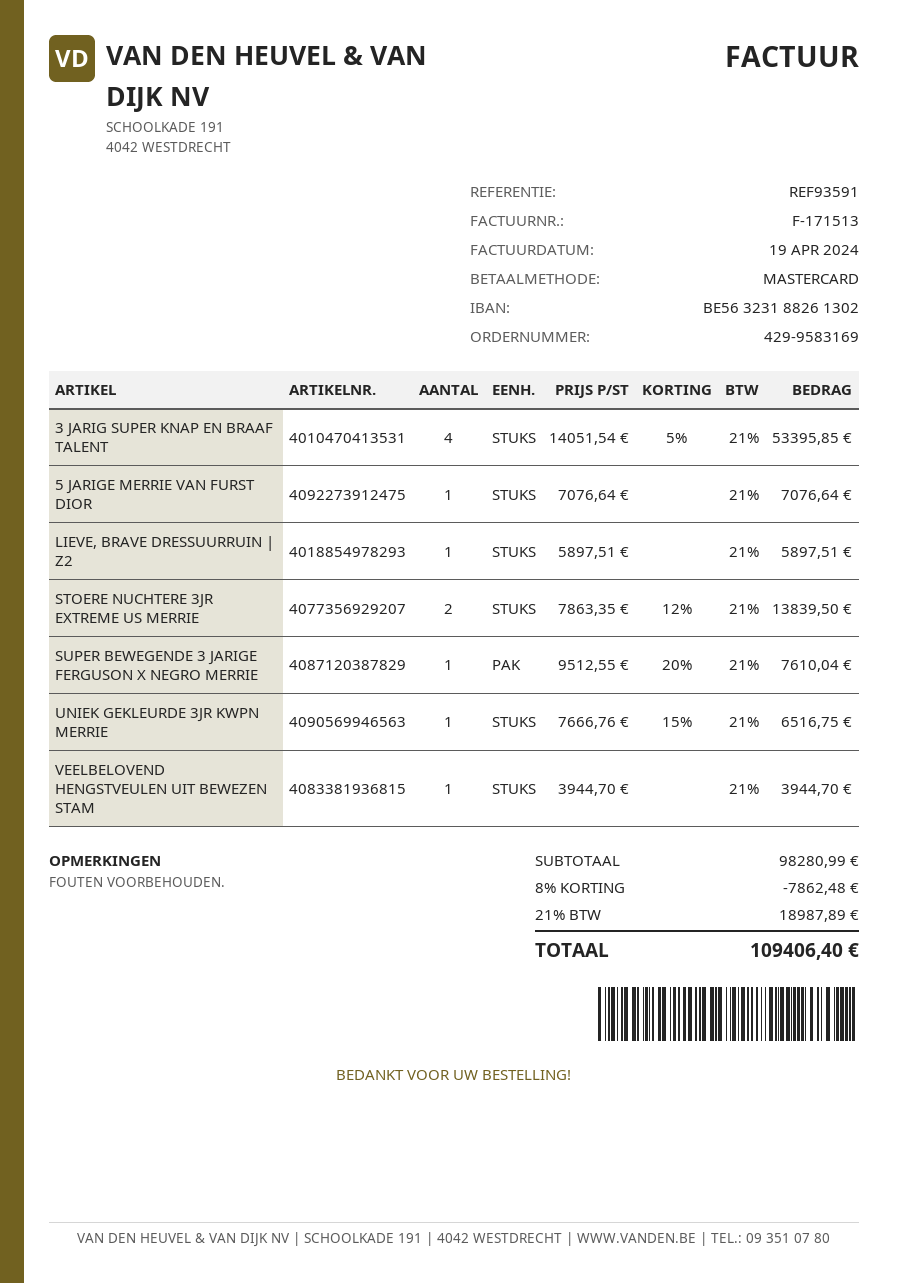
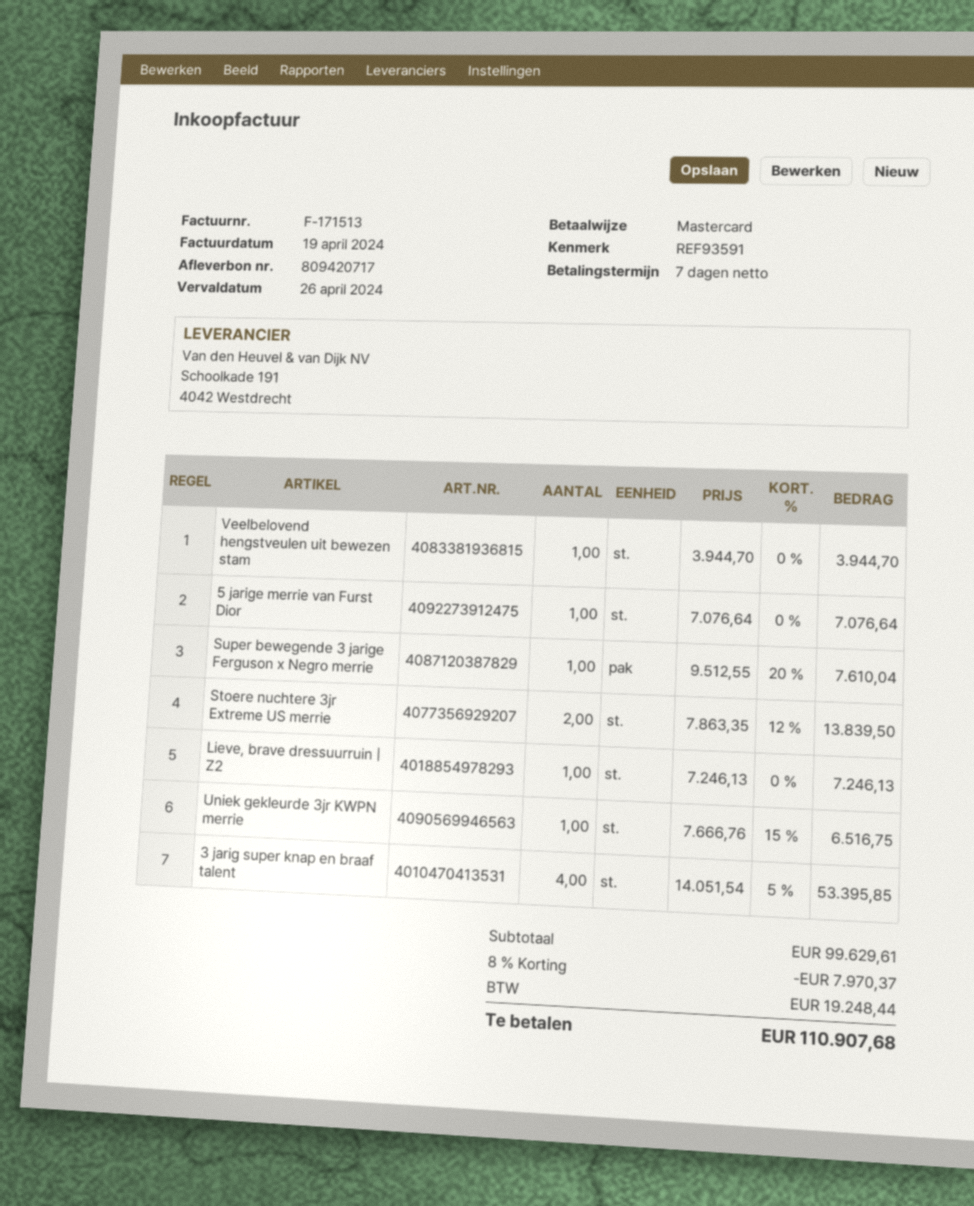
LIEVE, BRAVE DRESSUURRUIN | Z2: 1 x 5897.51 = 5897.51 -> 1 x 7246.13 = 7246.13
subtotal: 98280.99 -> 99629.61
discount: 8% = 7862.48 -> 8% = 7970.37
tax: 18987.89 -> 19248.44
total: 109406.40 -> 110907.68

